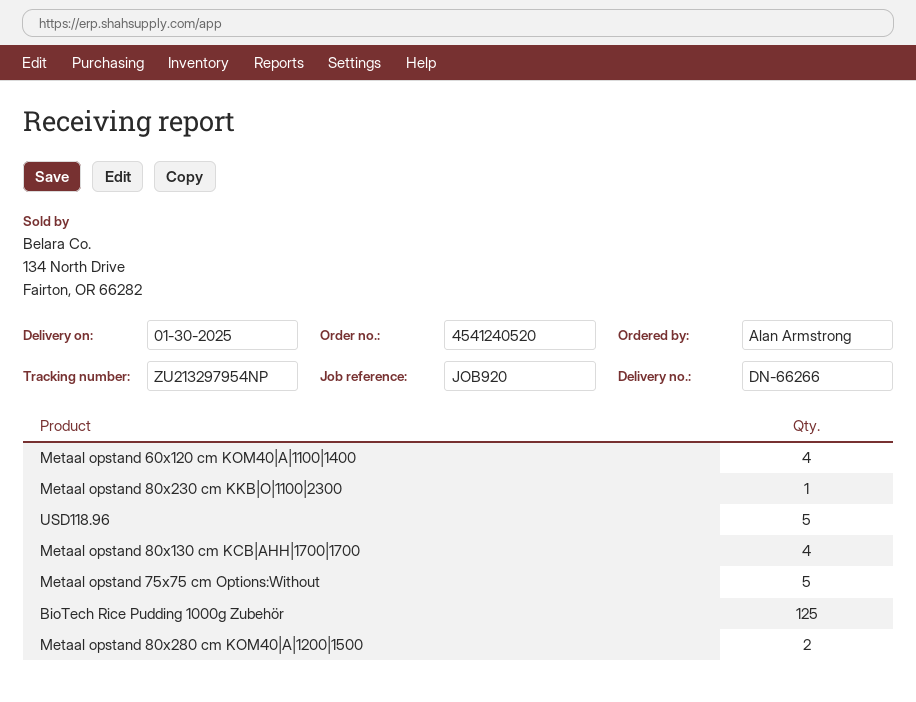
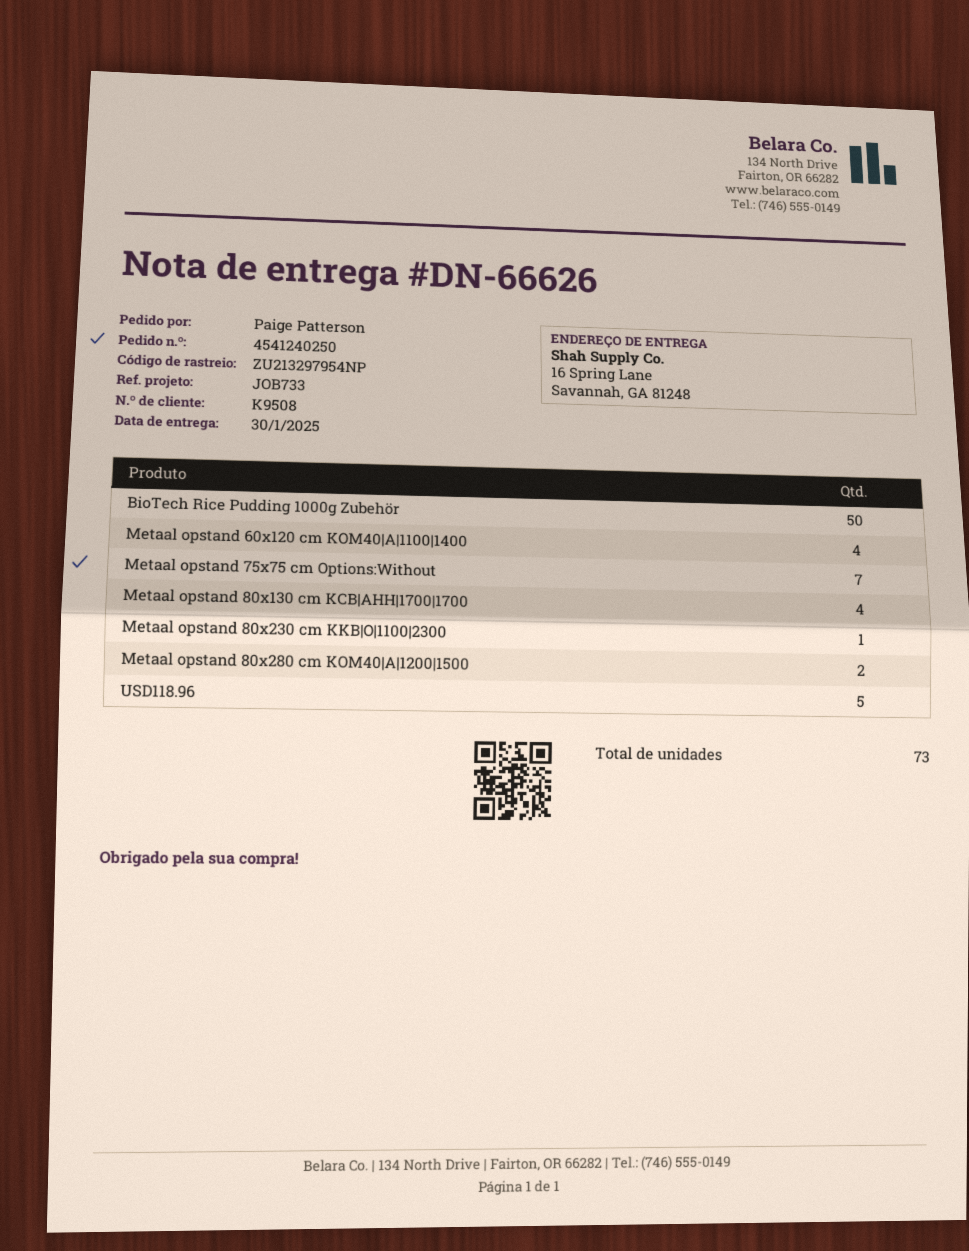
order number: 4541240520 -> 4541240250
delivery note number: DN-66266 -> DN-66626
reference: JOB920 -> JOB733
ordered by: Alan Armstrong -> Paige Patterson
Metaal opstand 75x75 cm Options:Without: 5 -> 7
BioTech Rice Pudding 1000g Zubehör: 125 -> 50

